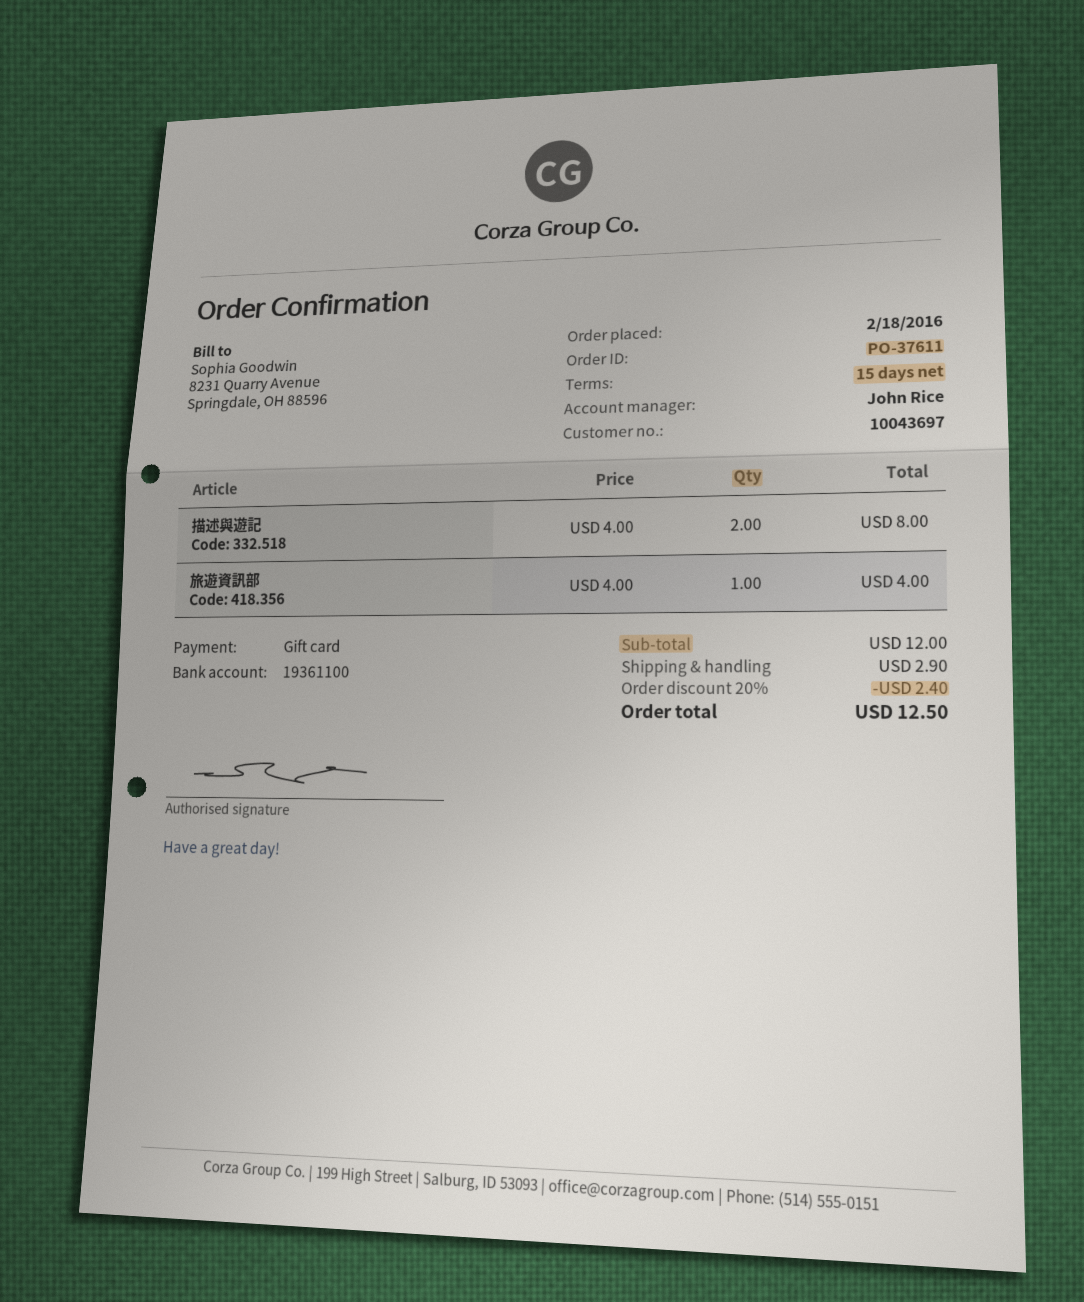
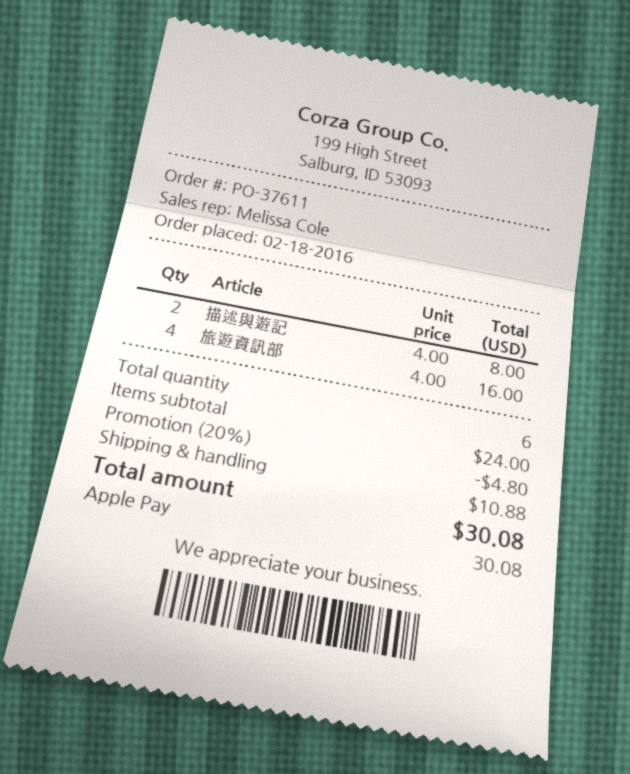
sales rep: John Rice -> Melissa Cole
payment method: gift card -> Apple Pay
旅遊資訊部: 1 x 4.00 = 4.00 -> 4 x 4.00 = 16.00
subtotal: 12.00 -> 24.00
discount: 20% = 2.40 -> 20% = 4.80
shipping: 2.90 -> 10.88
total: 12.50 -> 30.08

